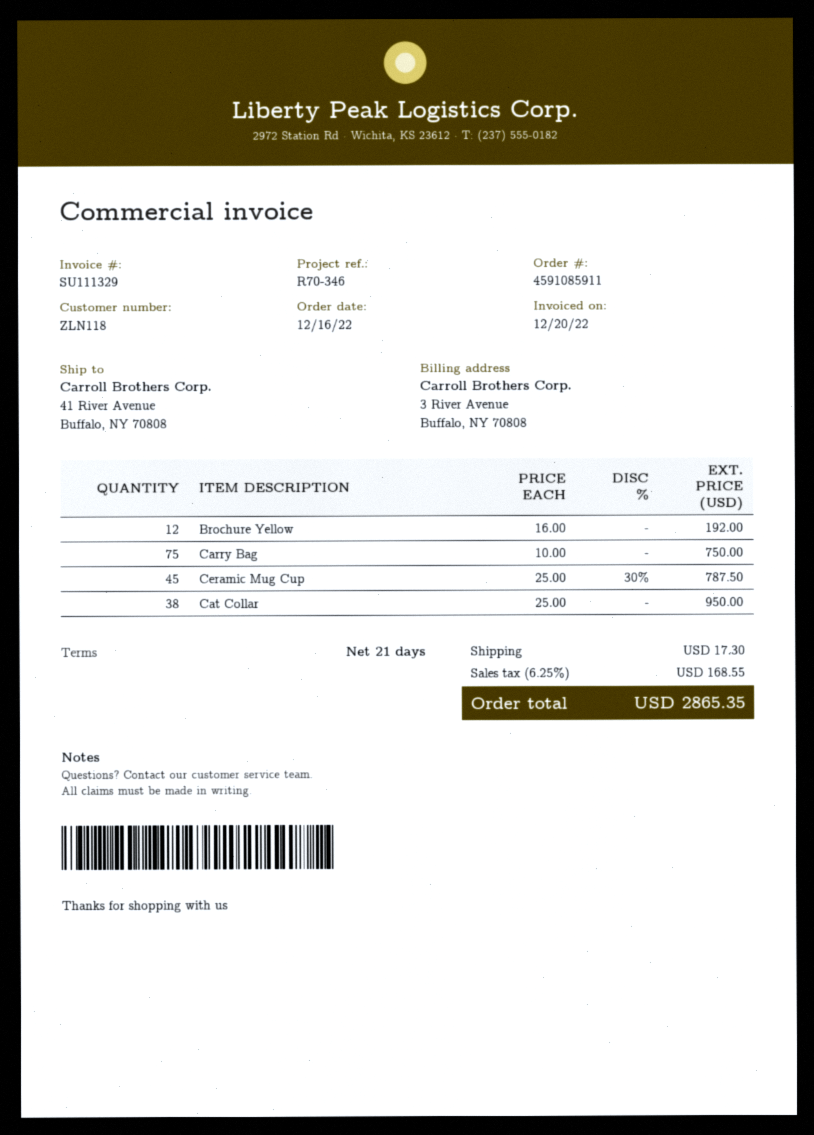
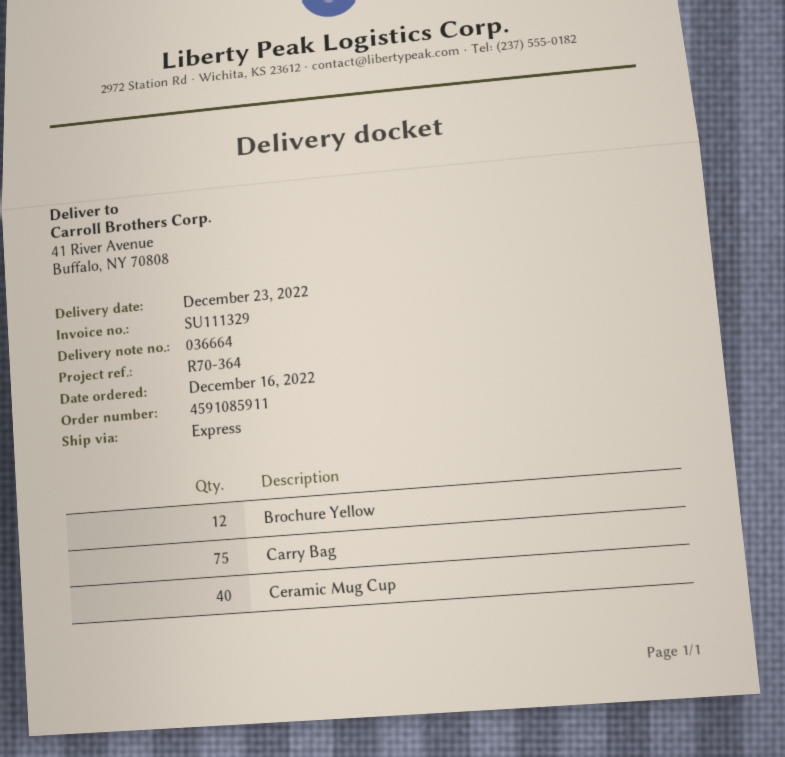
reference: R70-346 -> R70-364
Ceramic Mug Cup: 45 -> 40
Cat Collar: 38 -> none

